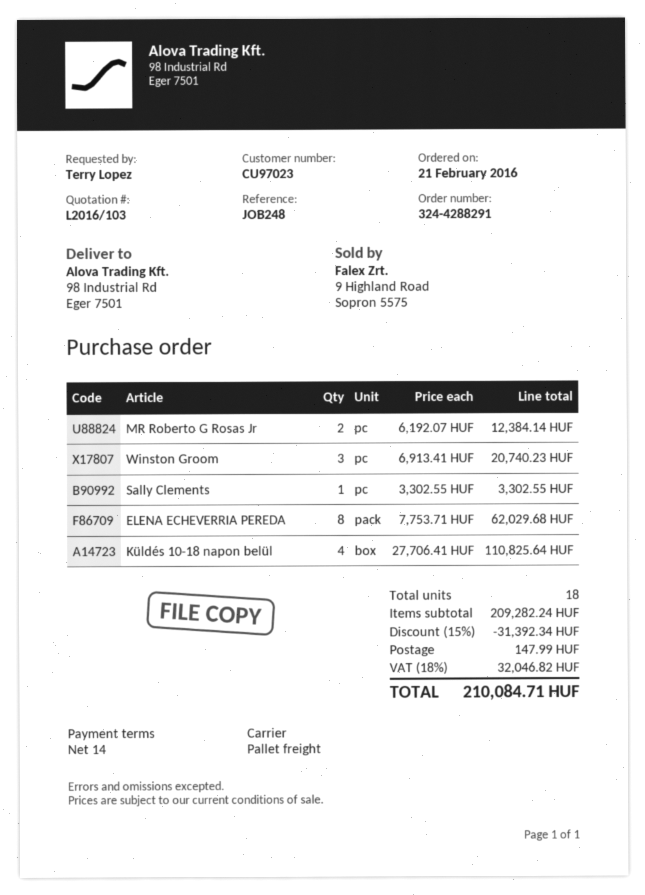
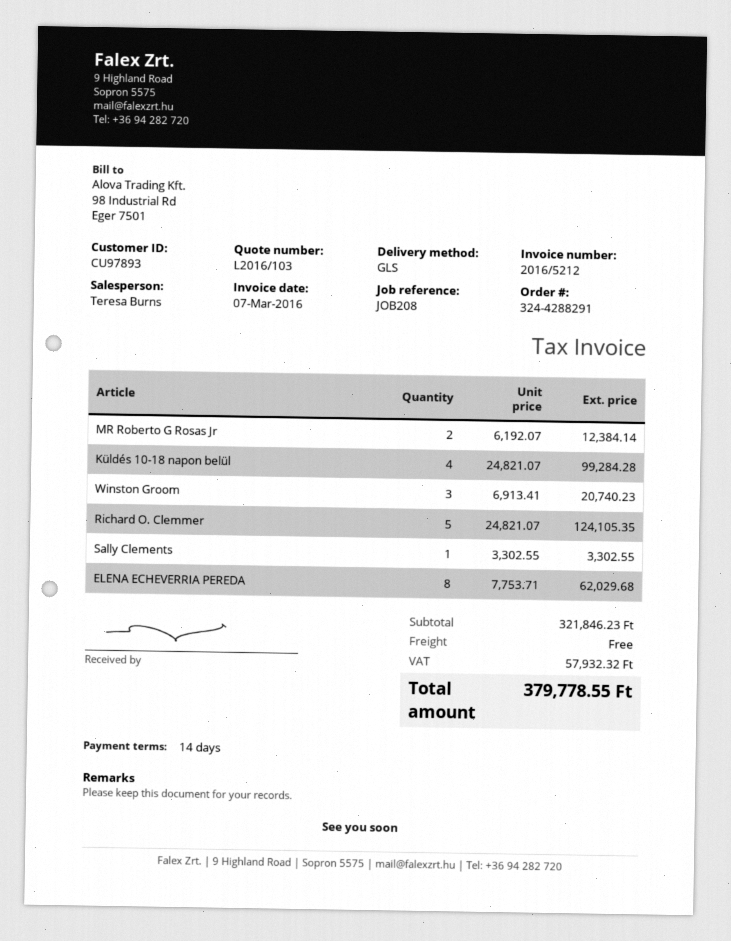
customer number: CU97023 -> CU97893
reference: JOB248 -> JOB208
shipping method: pallet freight -> GLS
Küldés 10-18 napon belül: 4 x 27706.41 = 110825.64 -> 4 x 24821.07 = 99284.28
Richard O. Clemmer: none -> 5 x 24821.07 = 124105.35
subtotal: 209282.24 -> 321846.23
discount: 15% = 31392.34 -> none
shipping: 147.99 -> 0.00
tax: 32046.82 -> 57932.32
total: 210084.71 -> 379778.55

